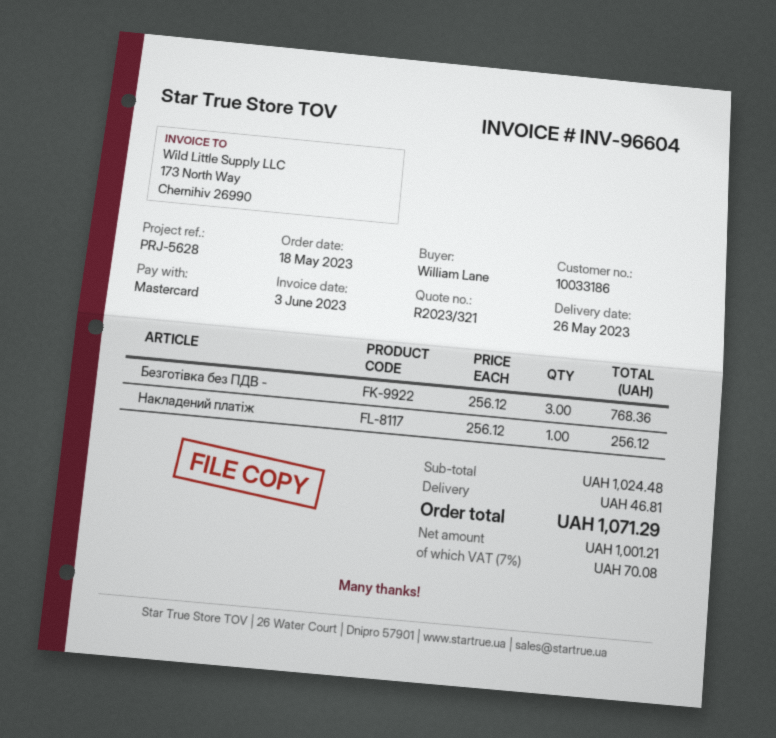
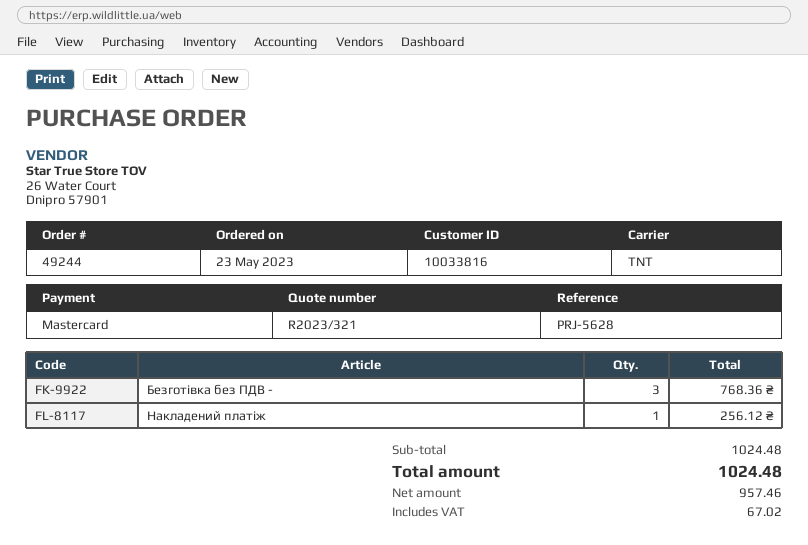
order date: 2023-05-18 -> 2023-05-23
customer number: 10033186 -> 10033816
shipping: 46.81 -> none
net: 1001.21 -> 957.46
tax: 70.08 -> 67.02
total: 1071.29 -> 1024.48

